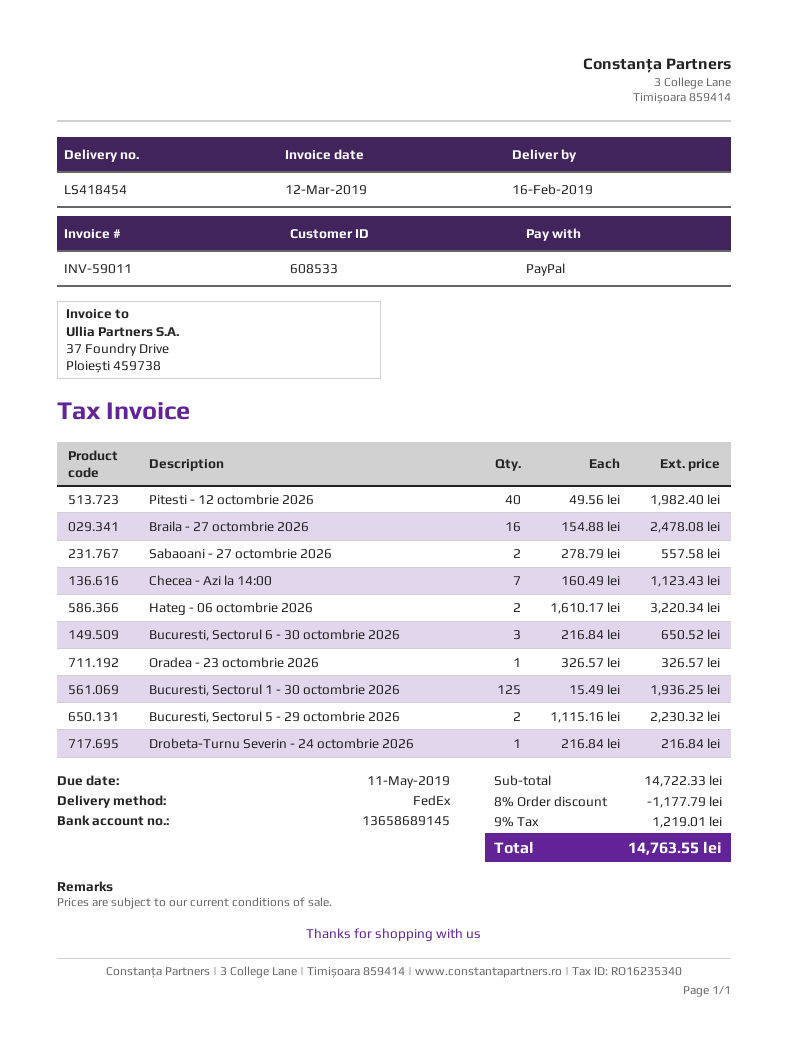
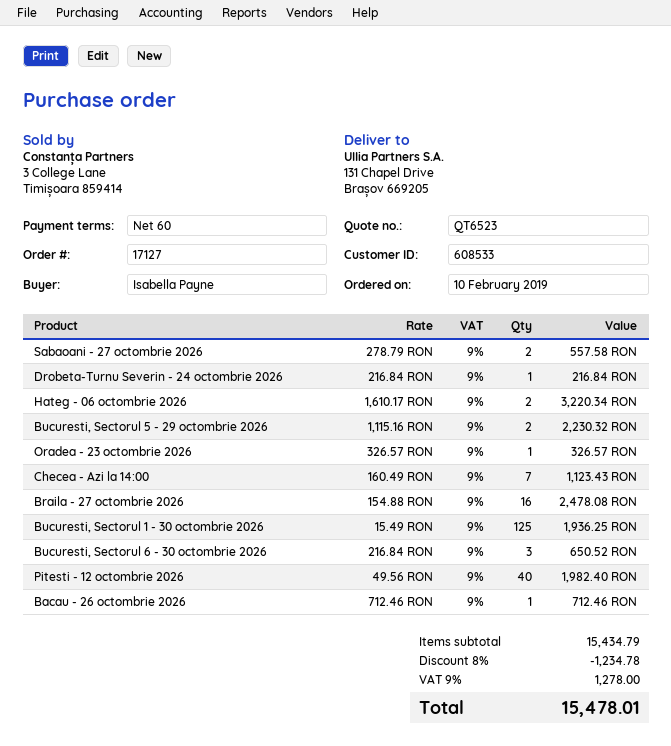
Bacau - 26 octombrie 2026: none -> 1 x 712.46 = 712.46
subtotal: 14722.33 -> 15434.79
discount: 8% = 1177.79 -> 8% = 1234.78
tax: 9% = 1219.01 -> 9% = 1278.00
total: 14763.55 -> 15478.01

